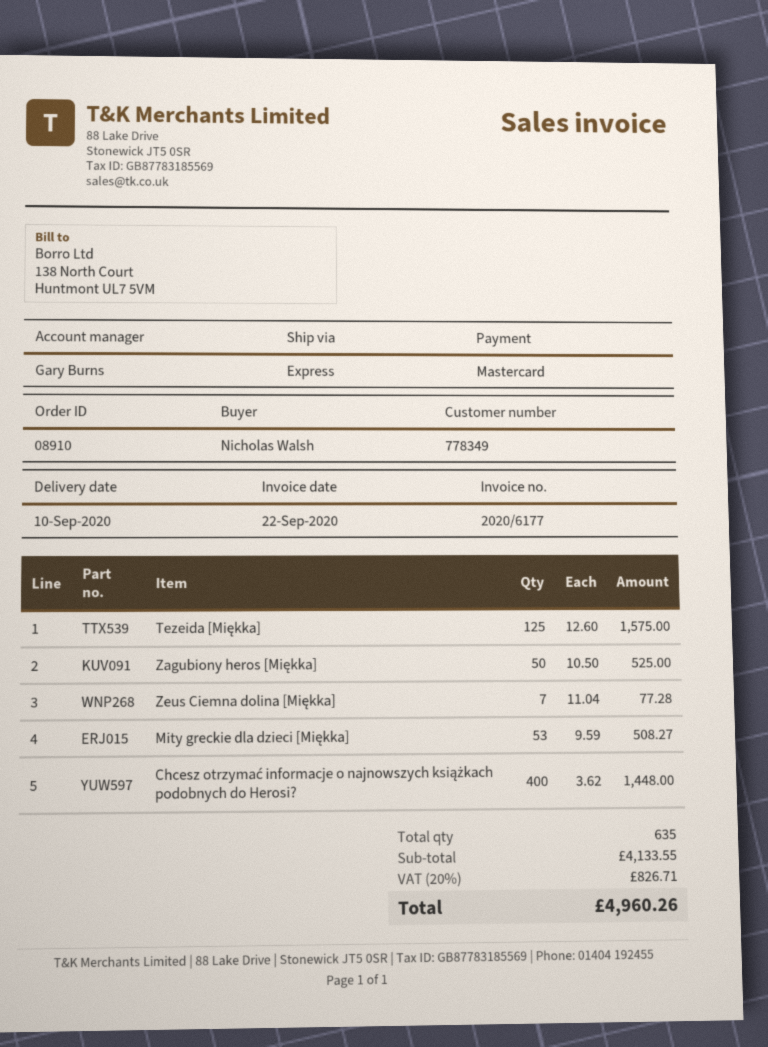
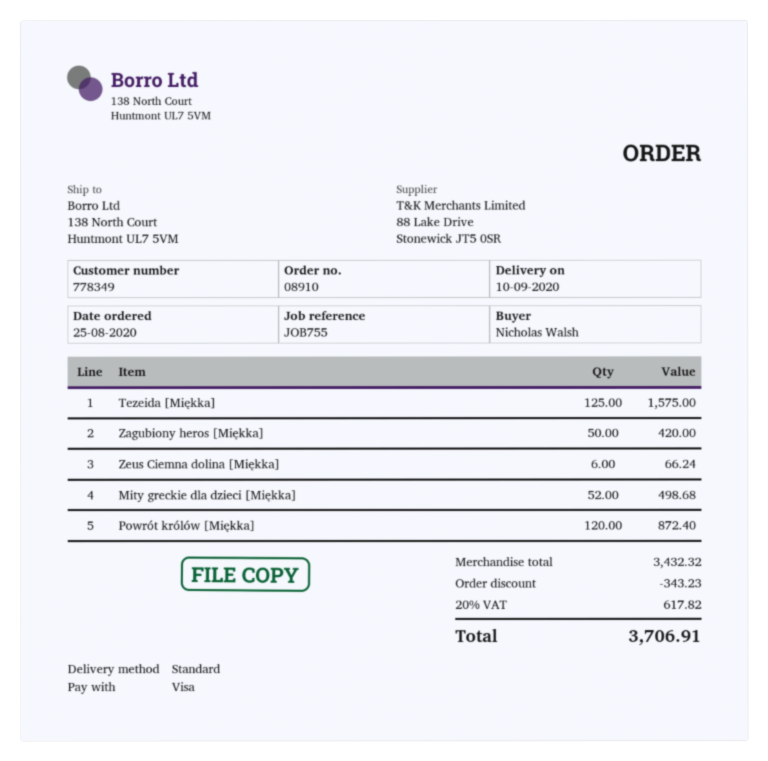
payment method: Mastercard -> Visa
shipping method: express -> standard
Zagubiony heros [Miękka]: 50 for 525.00 -> 50 for 420.00
Zeus Ciemna dolina [Miękka]: 7 for 77.28 -> 6 for 66.24
Mity greckie dla dzieci [Miękka]: 53 for 508.27 -> 52 for 498.68
Chcesz otrzymać informacje o najnowszych książkach podobnych do Herosi?: 400 for 1448.00 -> none
Powrót królów [Miękka]: none -> 120 for 872.40
subtotal: 4133.55 -> 3432.32
discount: none -> 343.23
tax: 20% = 826.71 -> 20% = 617.82
total: 4960.26 -> 3706.91

